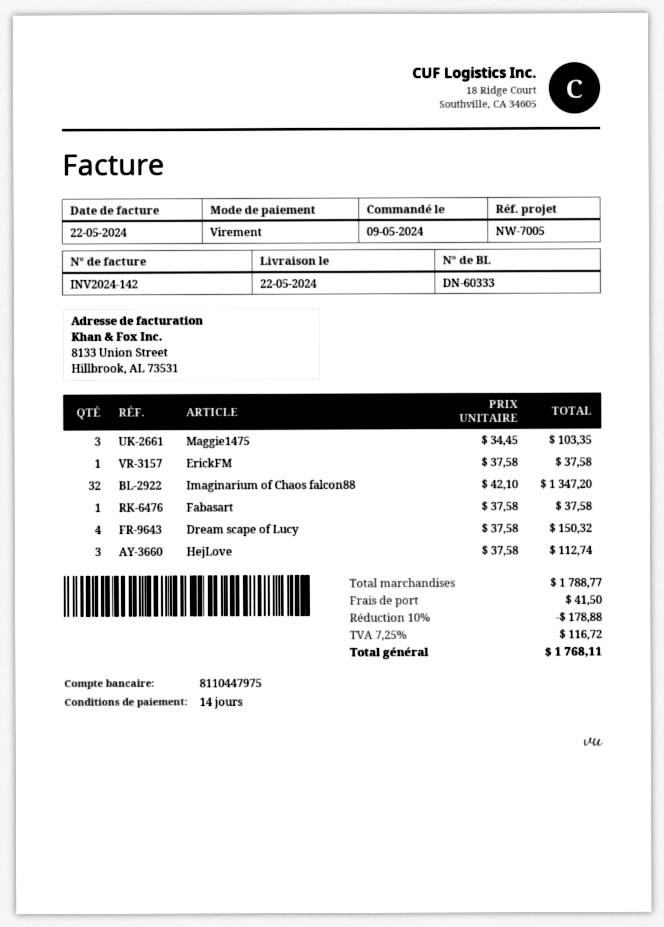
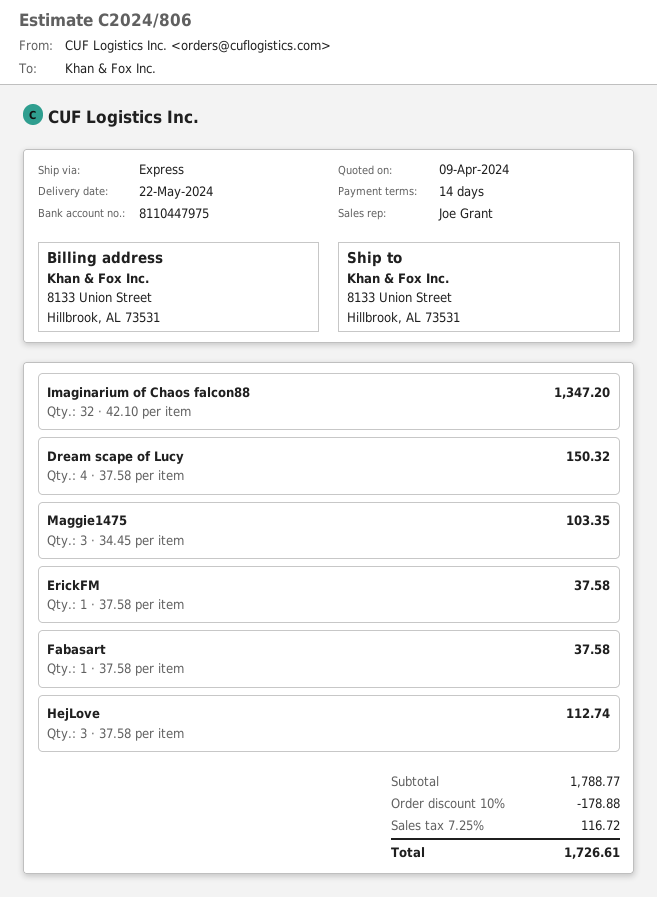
shipping: 41.50 -> none
total: 1768.11 -> 1726.61

